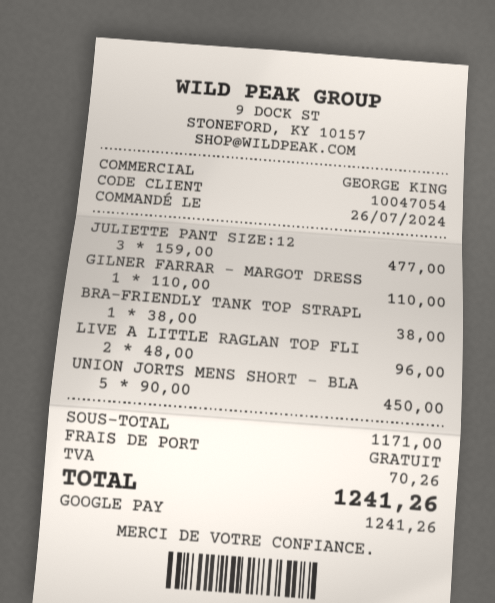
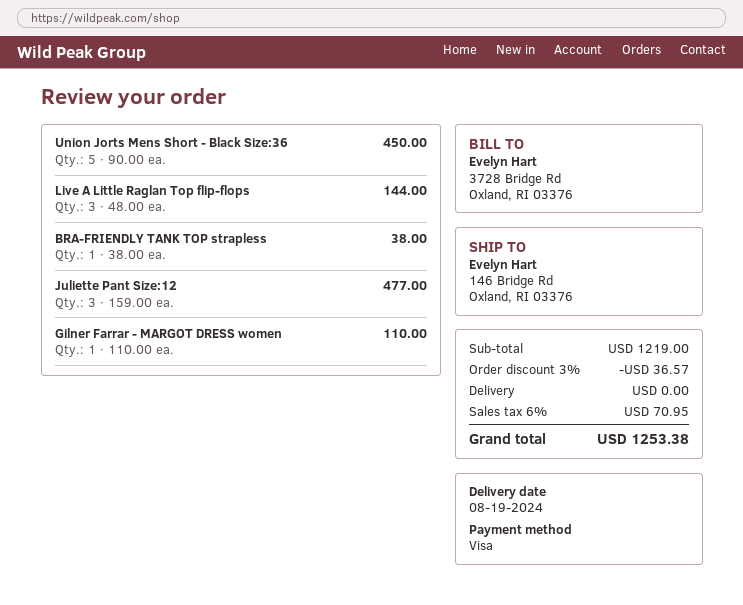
payment method: Google Pay -> Visa
LIVE A LITTLE RAGLAN TOP FLI: 2 x 48.00 = 96.00 -> 3 x 48.00 = 144.00
subtotal: 1171.00 -> 1219.00
discount: none -> 3% = 36.57
tax: 70.26 -> 70.95
total: 1241.26 -> 1253.38

